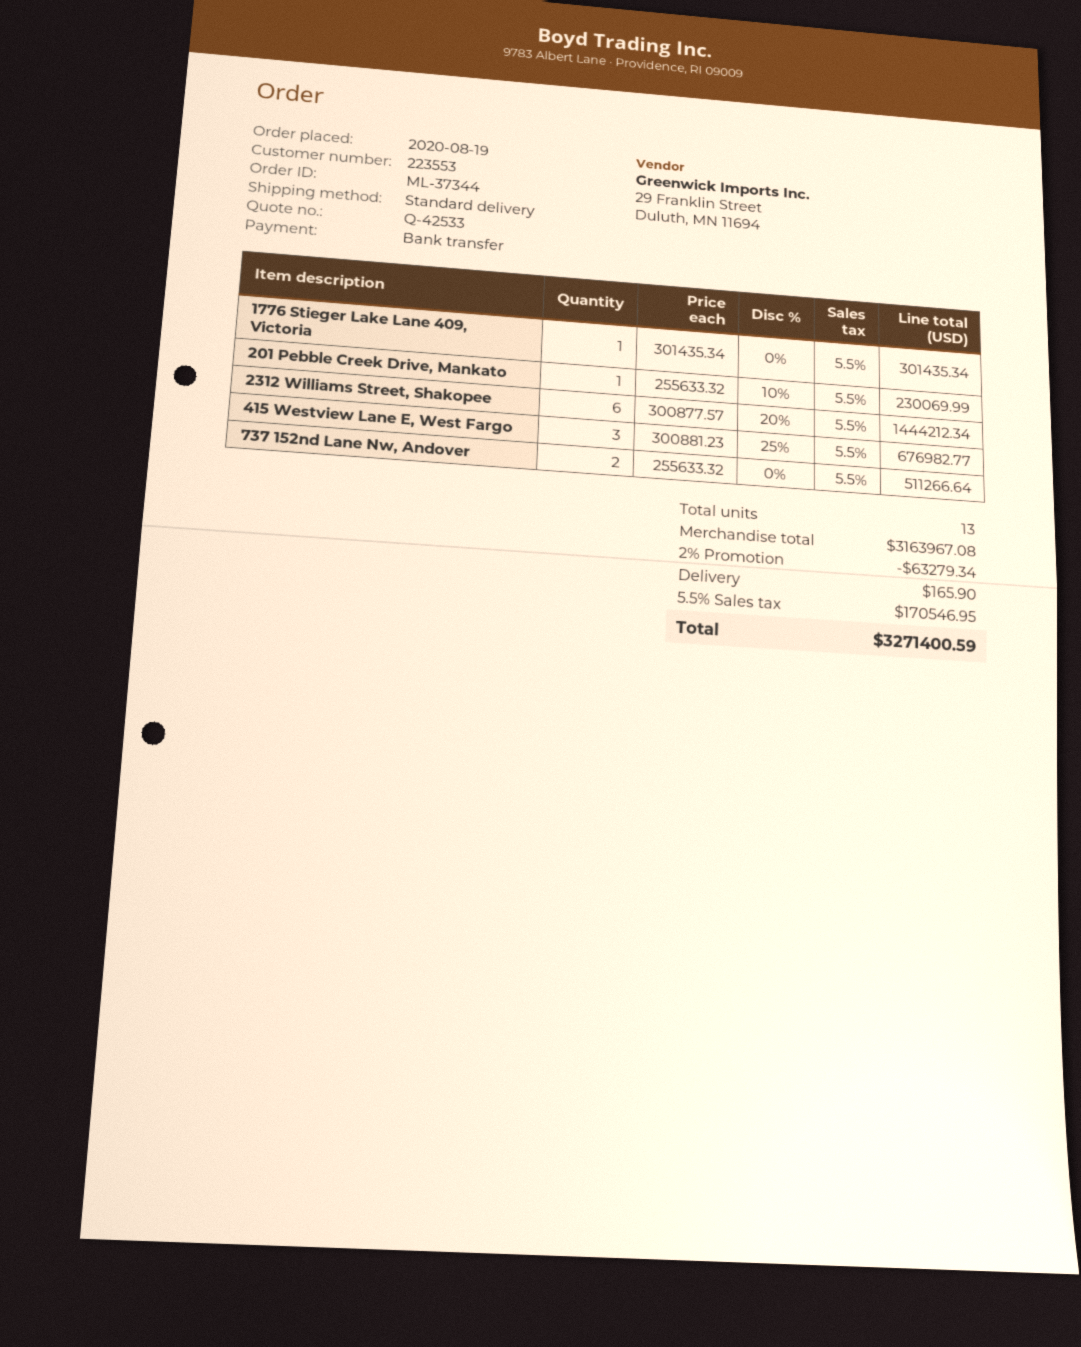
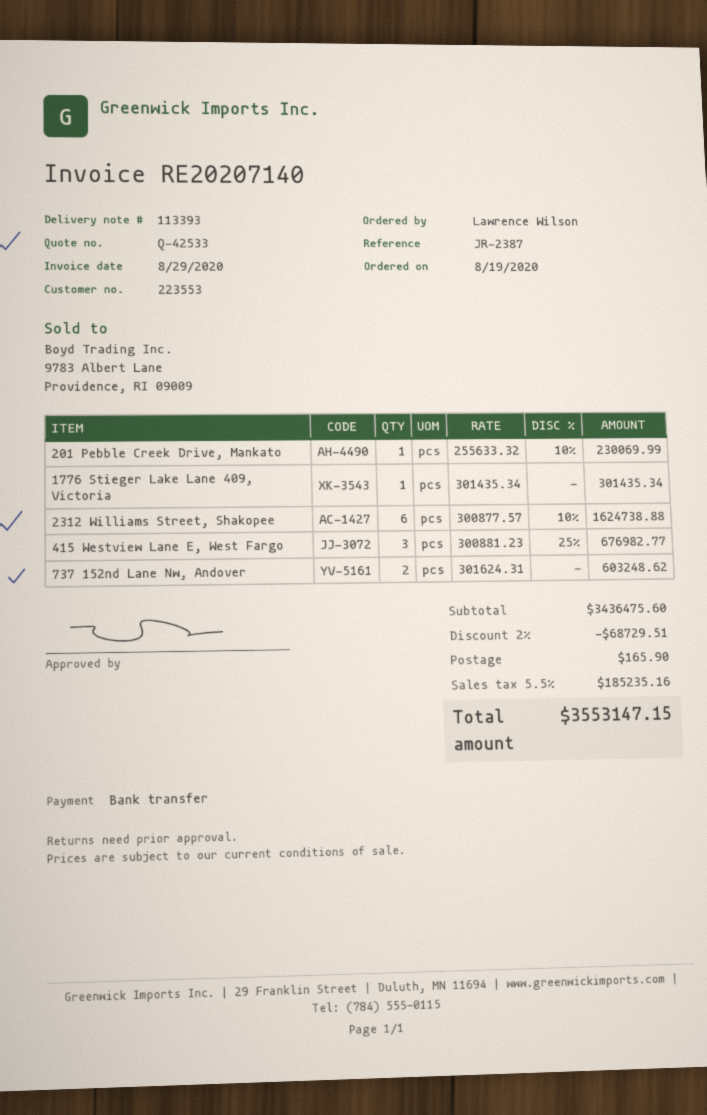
2312 Williams Street, Shakopee: 6 x 300877.57 - 20% = 1444212.34 -> 6 x 300877.57 - 10% = 1624738.88
737 152nd Lane Nw, Andover: 2 x 255633.32 = 511266.64 -> 2 x 301624.31 = 603248.62
subtotal: 3163967.08 -> 3436475.60
discount: 2% = 63279.34 -> 2% = 68729.51
tax: 5.5% = 170546.95 -> 5.5% = 185235.16
total: 3271400.59 -> 3553147.15

